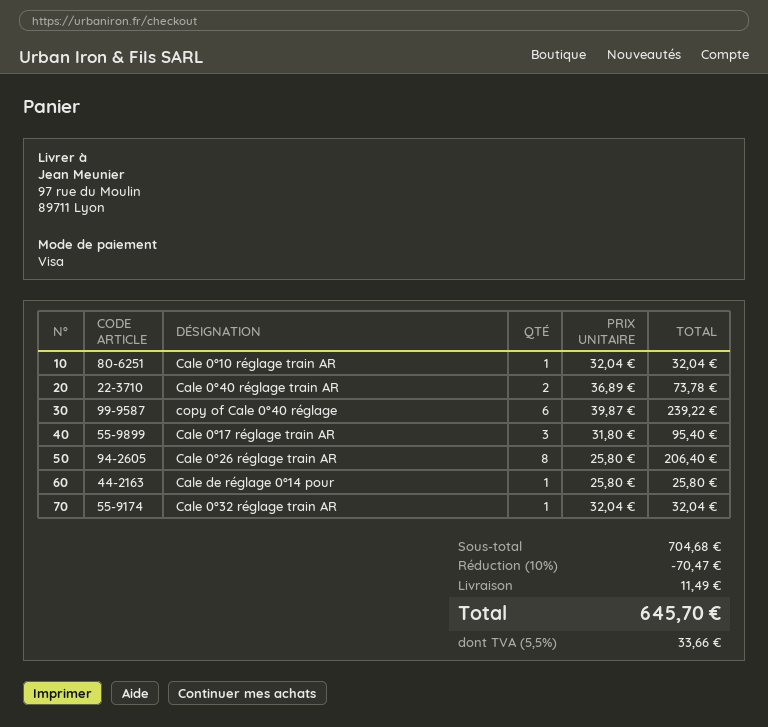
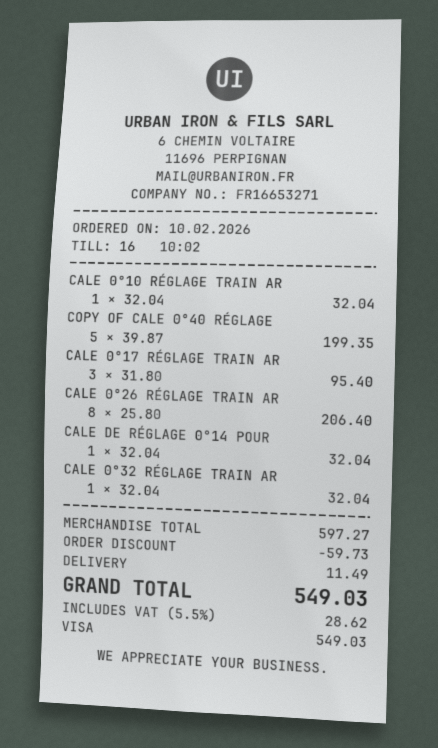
Cale 0°40 réglage train AR: 2 x 36.89 = 73.78 -> none
copy of Cale 0°40 réglage: 6 x 39.87 = 239.22 -> 5 x 39.87 = 199.35
Cale de réglage 0°14 pour: 1 x 25.80 = 25.80 -> 1 x 32.04 = 32.04
subtotal: 704.68 -> 597.27
discount: 70.47 -> 59.73
tax: 5.5% = 33.66 -> 5.5% = 28.62
total: 645.70 -> 549.03

